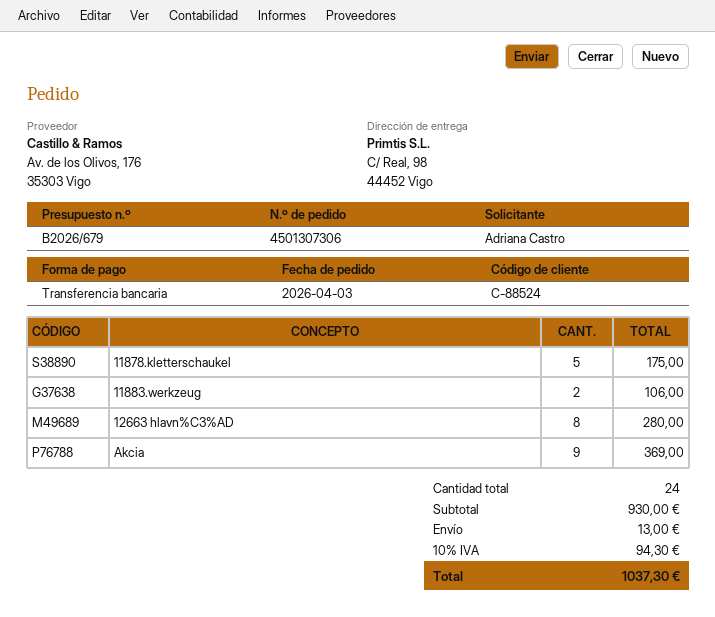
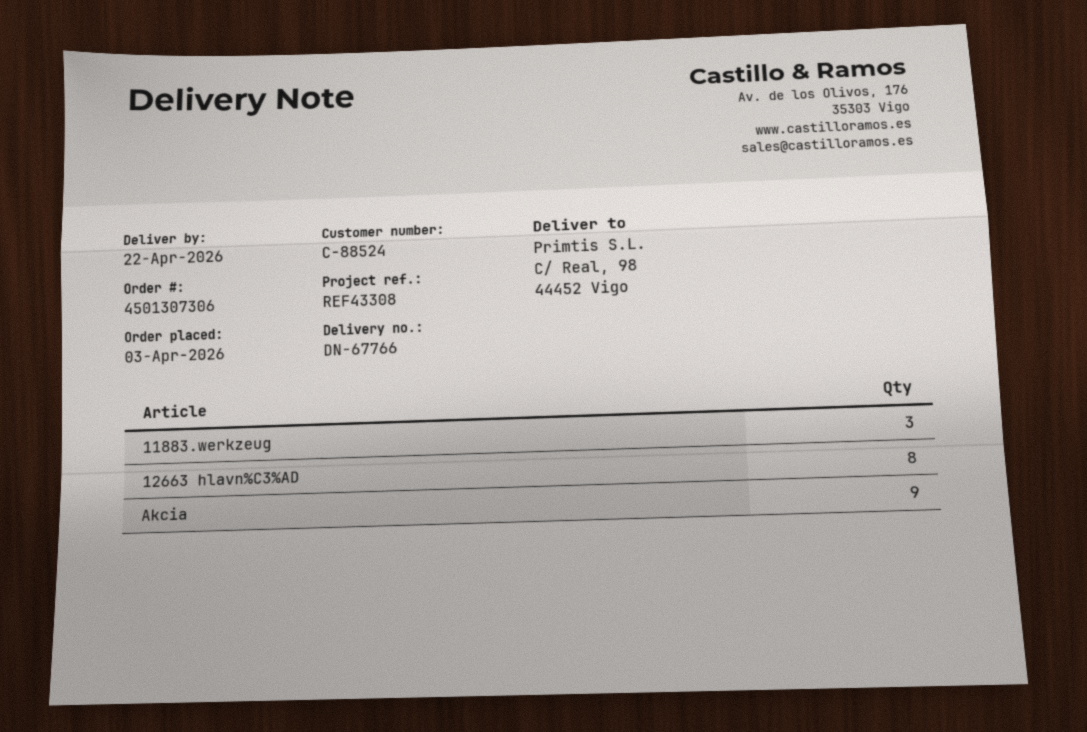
11878.kletterschaukel: 5 -> none
11883.werkzeug: 2 -> 3

